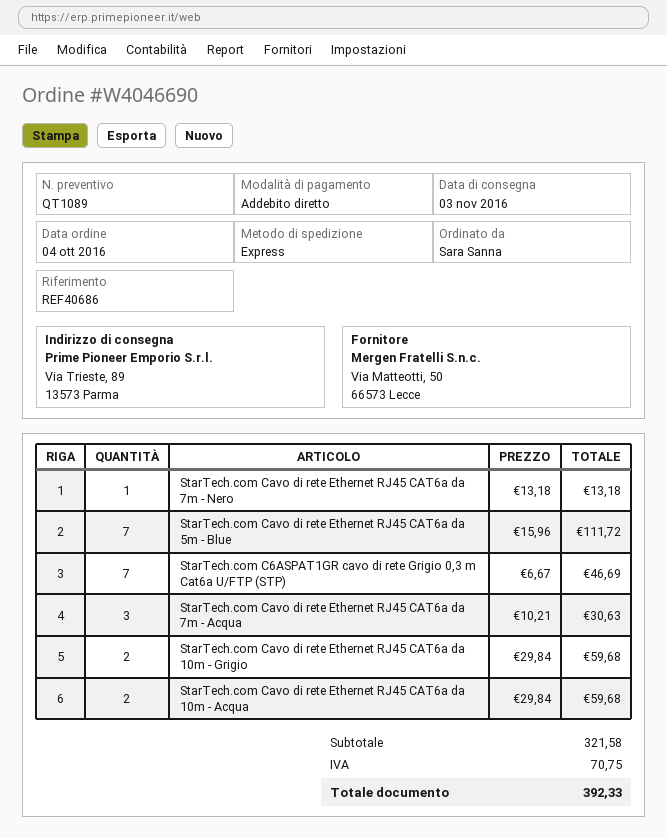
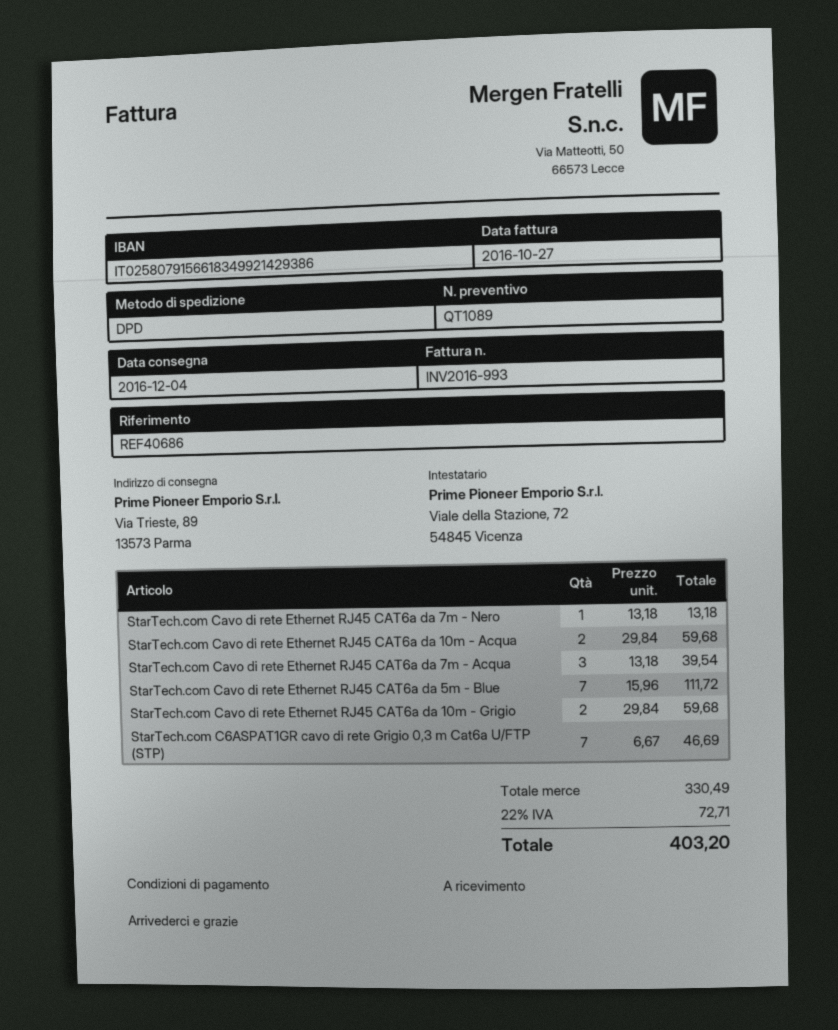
delivery date: 2016-11-03 -> 2016-12-04
shipping method: express -> DPD
StarTech.com Cavo di rete Ethernet RJ45 CAT6a da 7m - Acqua: 3 x 10.21 = 30.63 -> 3 x 13.18 = 39.54
subtotal: 321.58 -> 330.49
tax: 70.75 -> 72.71
total: 392.33 -> 403.20

